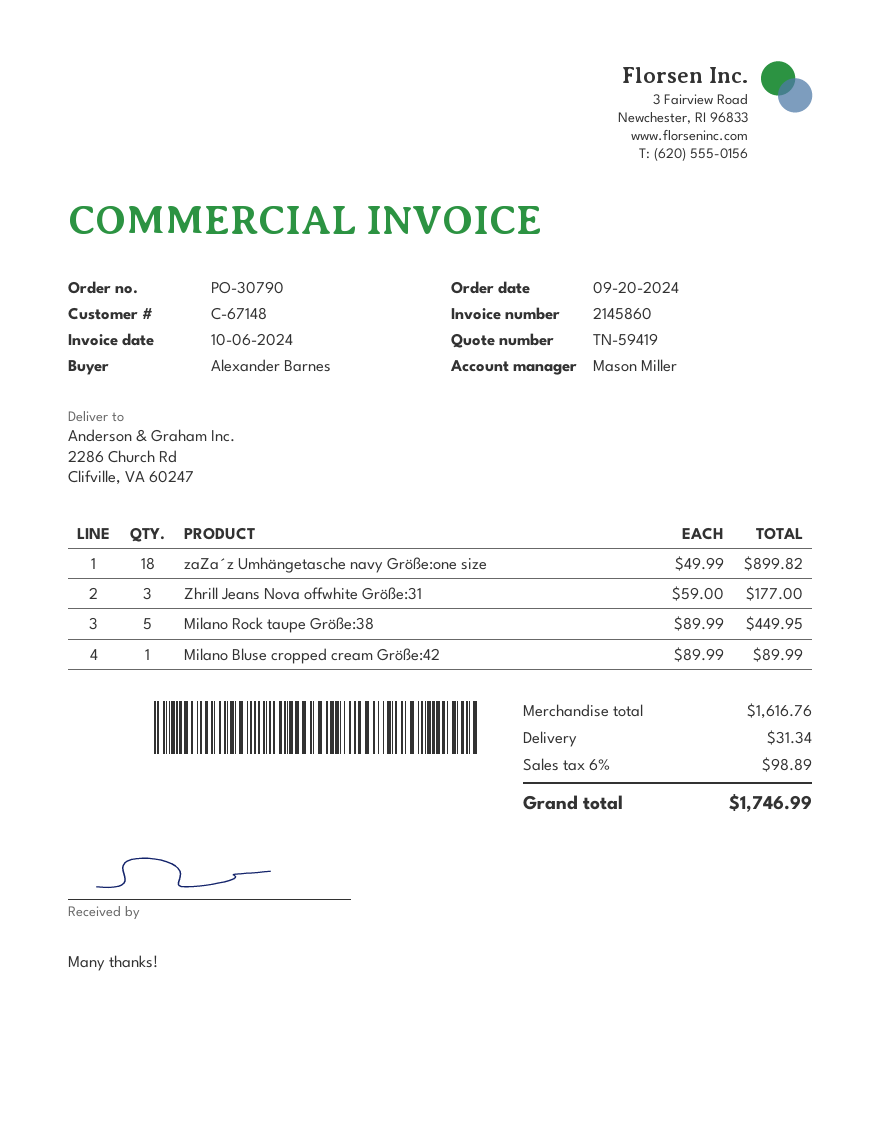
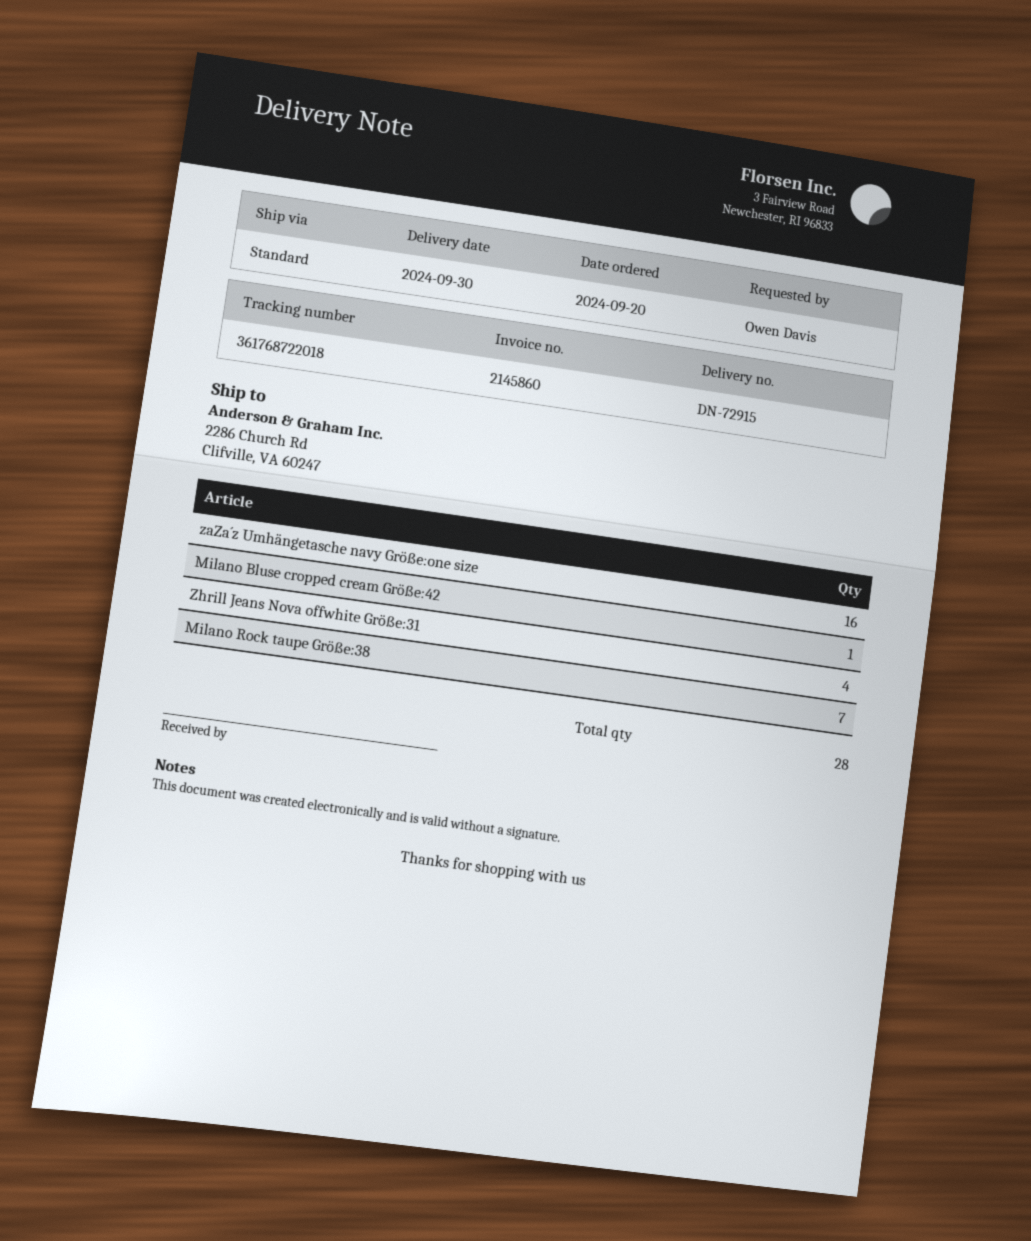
ordered by: Alexander Barnes -> Owen Davis
zaZa´z Umhängetasche navy Größe:one size: 18 -> 16
Zhrill Jeans Nova offwhite Größe:31: 3 -> 4
Milano Rock taupe Größe:38: 5 -> 7

